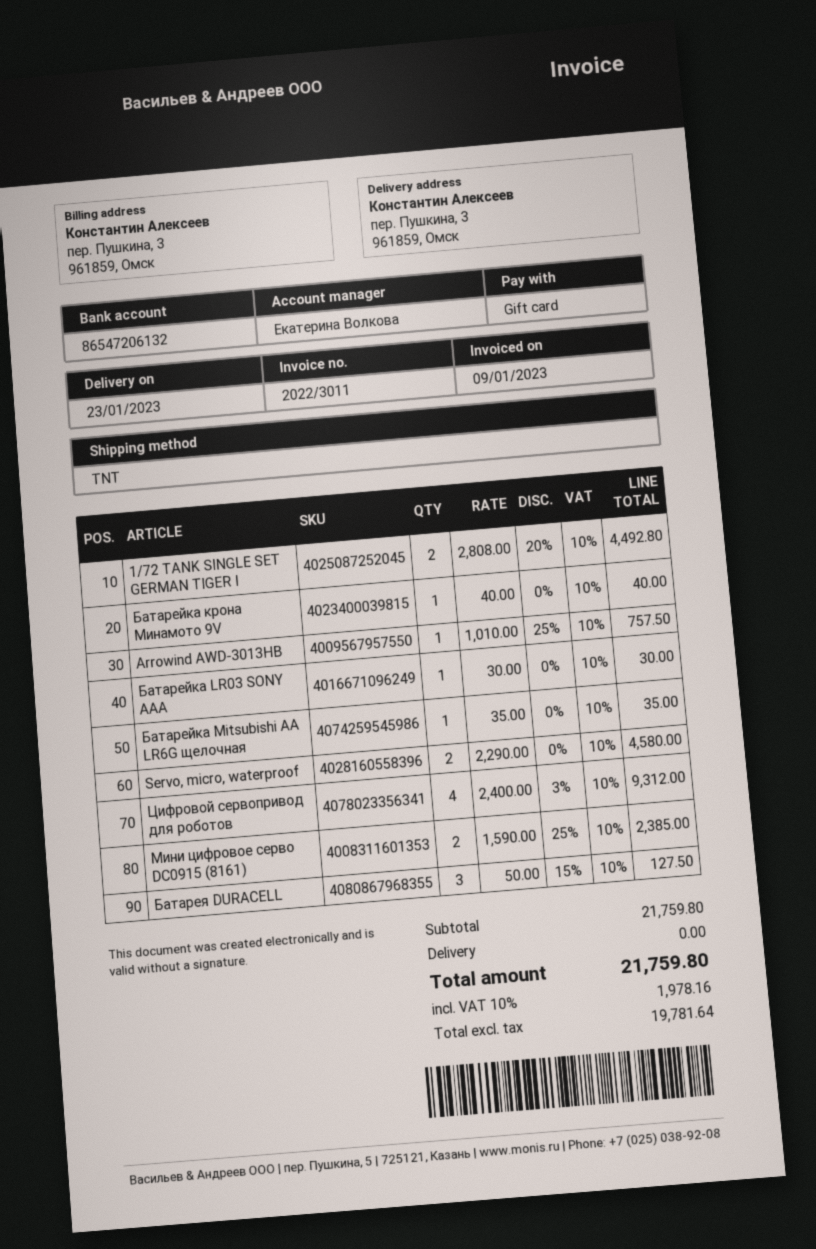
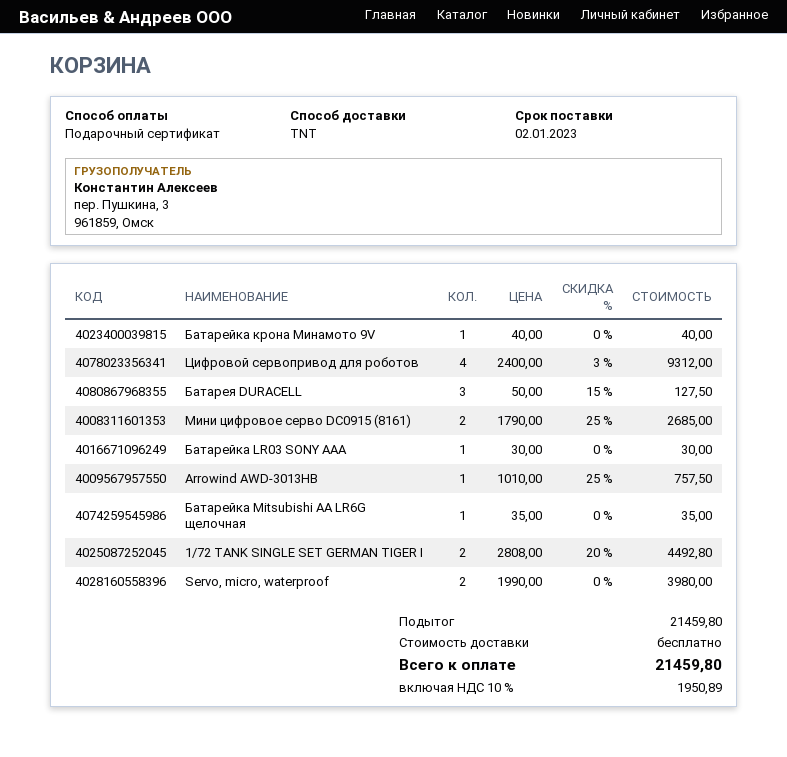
delivery date: 2023-01-23 -> 2023-01-02
Servo, micro, waterproof: 2 x 2290.00 = 4580.00 -> 2 x 1990.00 = 3980.00
Мини цифровое серво DC0915 (8161): 2 x 1590.00 - 25% = 2385.00 -> 2 x 1790.00 - 25% = 2685.00
subtotal: 21759.80 -> 21459.80
tax: 10% = 1978.16 -> 10% = 1950.89
total: 21759.80 -> 21459.80

